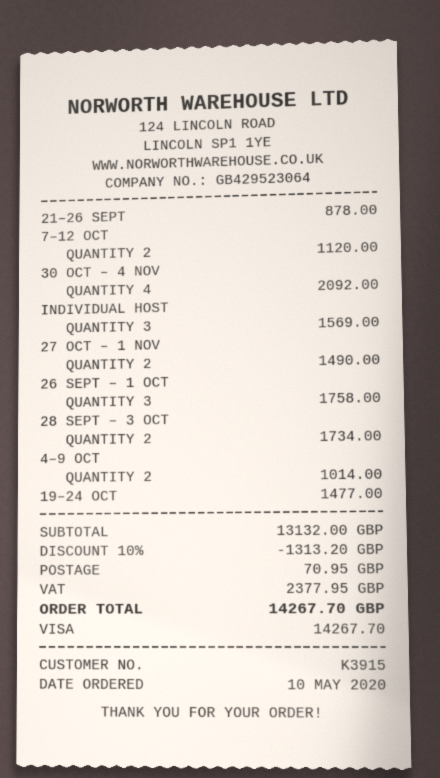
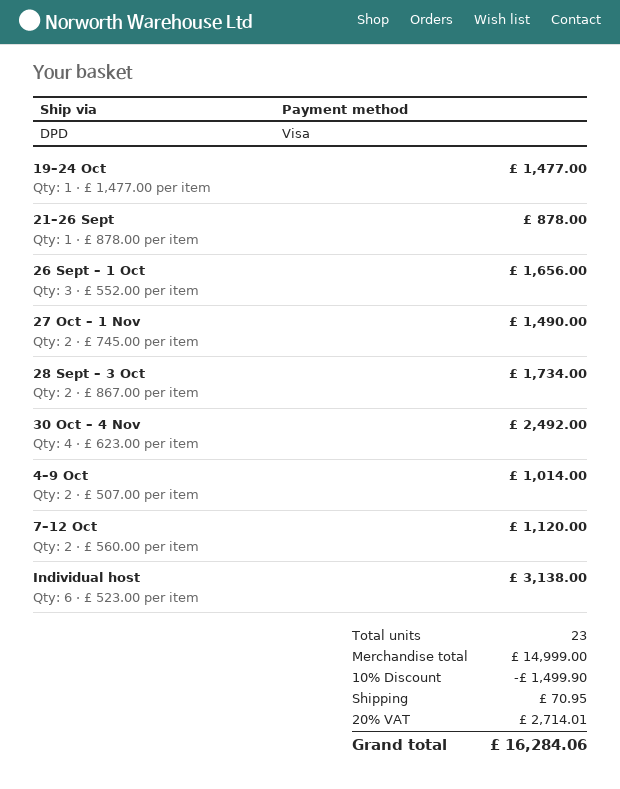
30 OCT – 4 NOV: 4 for 2092.00 -> 4 for 2492.00
INDIVIDUAL HOST: 3 for 1569.00 -> 6 for 3138.00
26 SEPT – 1 OCT: 3 for 1758.00 -> 3 for 1656.00
subtotal: 13132.00 -> 14999.00
discount: 10% = 1313.20 -> 10% = 1499.90
tax: 2377.95 -> 2714.01
total: 14267.70 -> 16284.06

